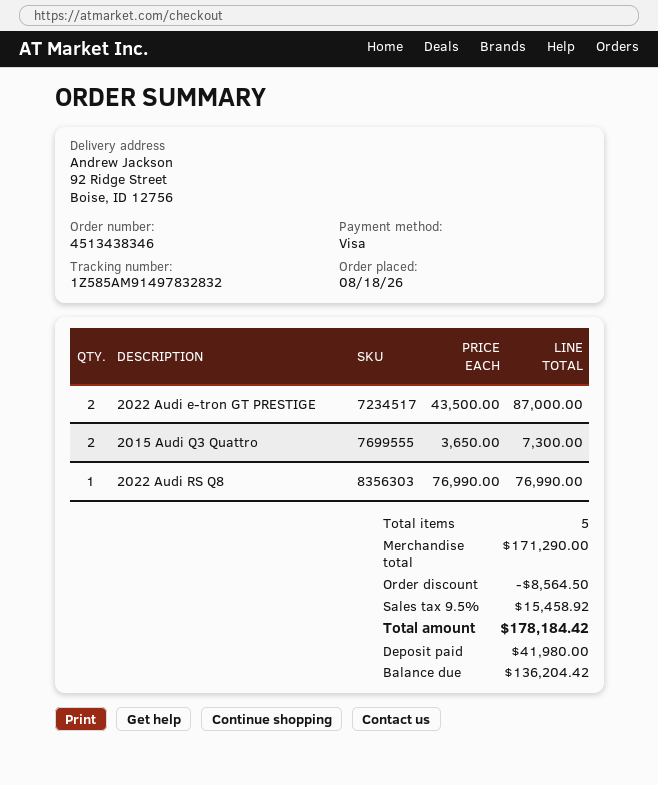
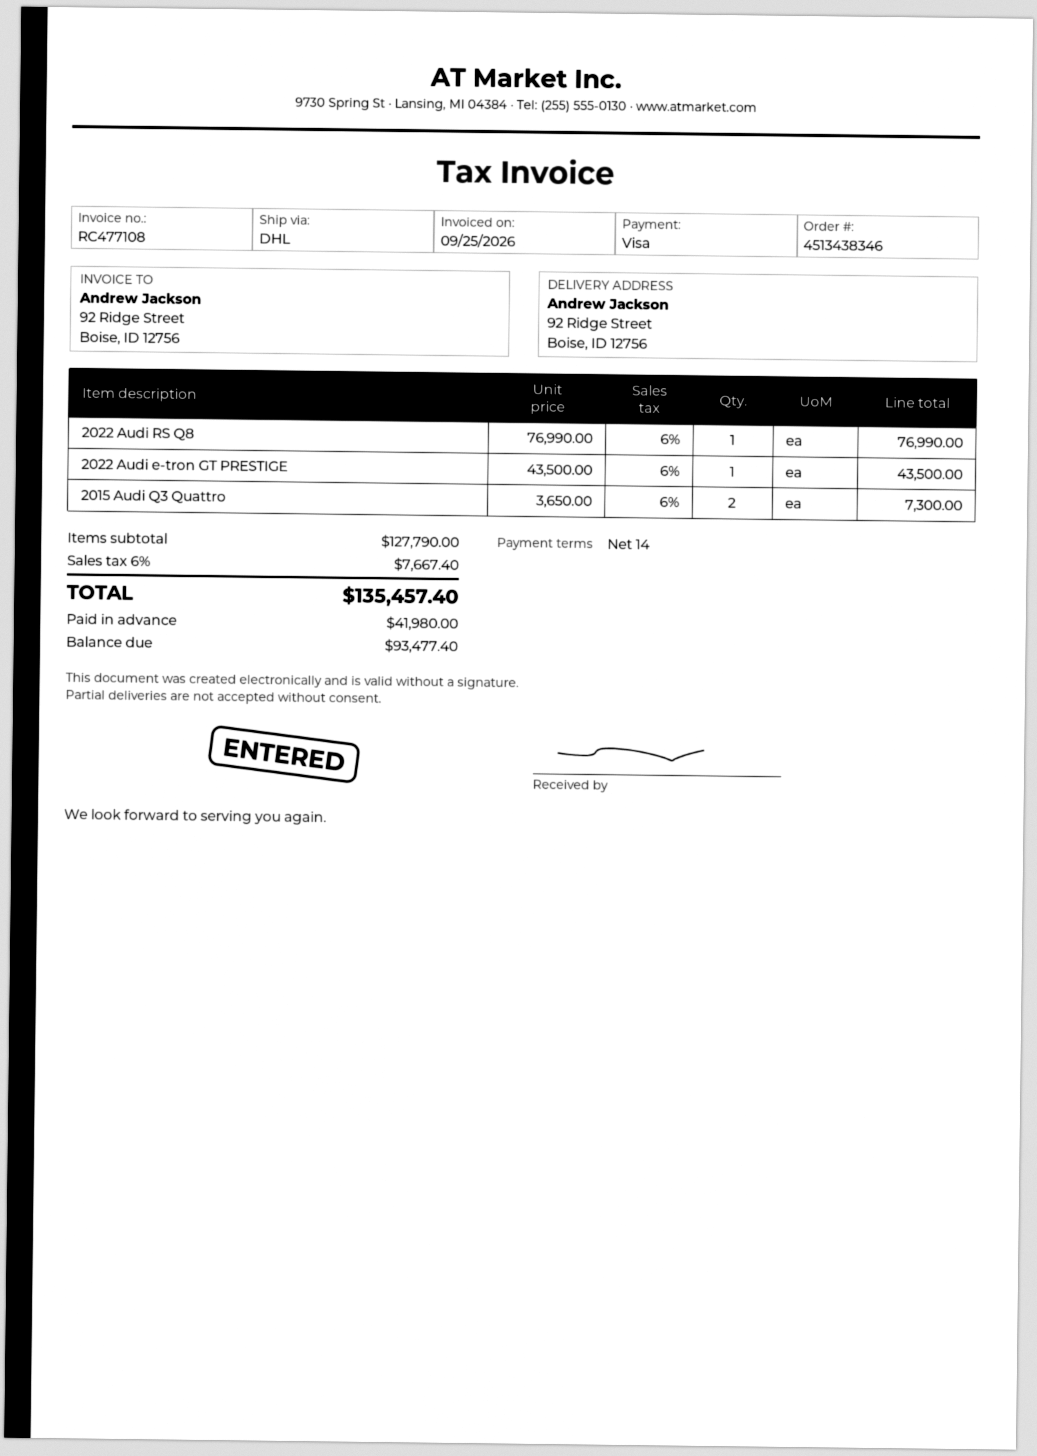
2022 Audi e-tron GT PRESTIGE: 2 x 43500.00 = 87000.00 -> 1 x 43500.00 = 43500.00
subtotal: 171290.00 -> 127790.00
discount: 8564.50 -> none
tax: 9.5% = 15458.92 -> 6% = 7667.40
total: 178184.42 -> 135457.40
balance: 136204.42 -> 93477.40

